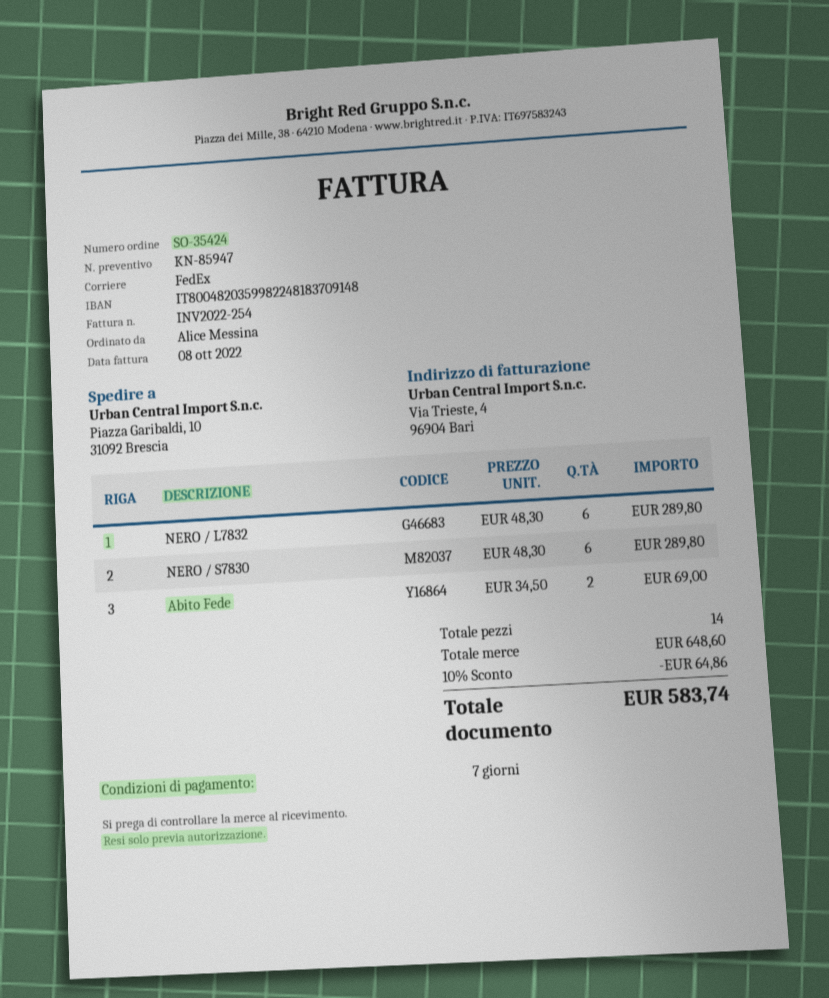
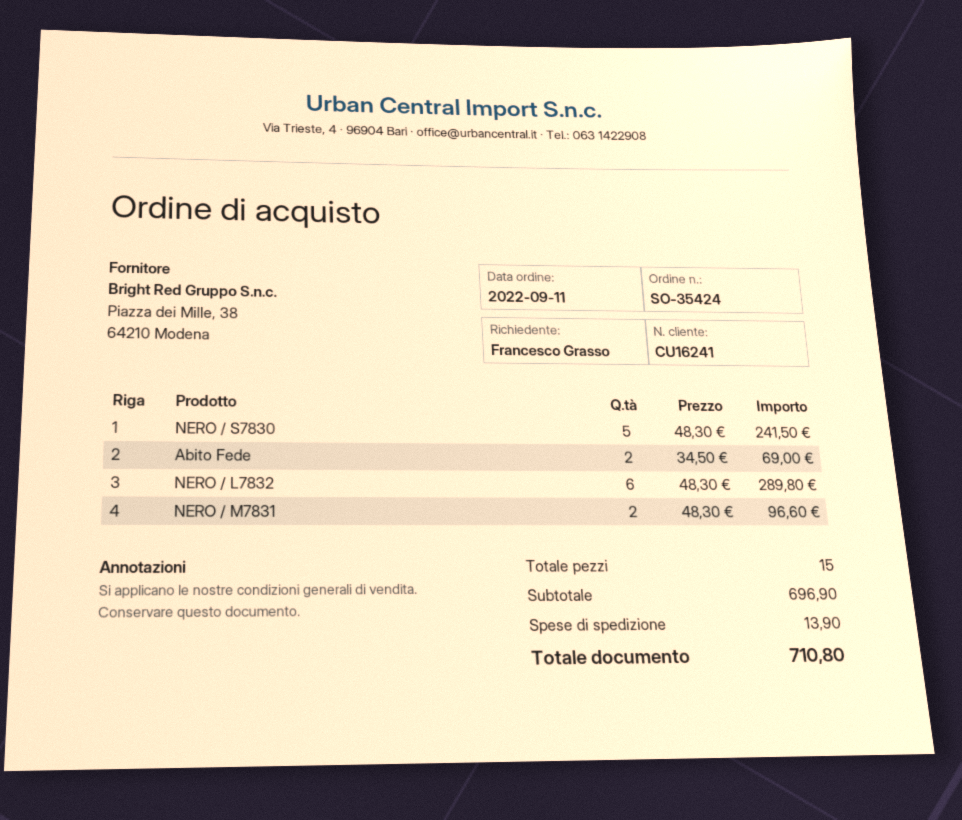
ordered by: Alice Messina -> Francesco Grasso
NERO / S7830: 6 x 48.30 = 289.80 -> 5 x 48.30 = 241.50
NERO / M7831: none -> 2 x 48.30 = 96.60
total quantity: 14 -> 15
subtotal: 648.60 -> 696.90
discount: 10% = 64.86 -> none
shipping: none -> 13.90
total: 583.74 -> 710.80

